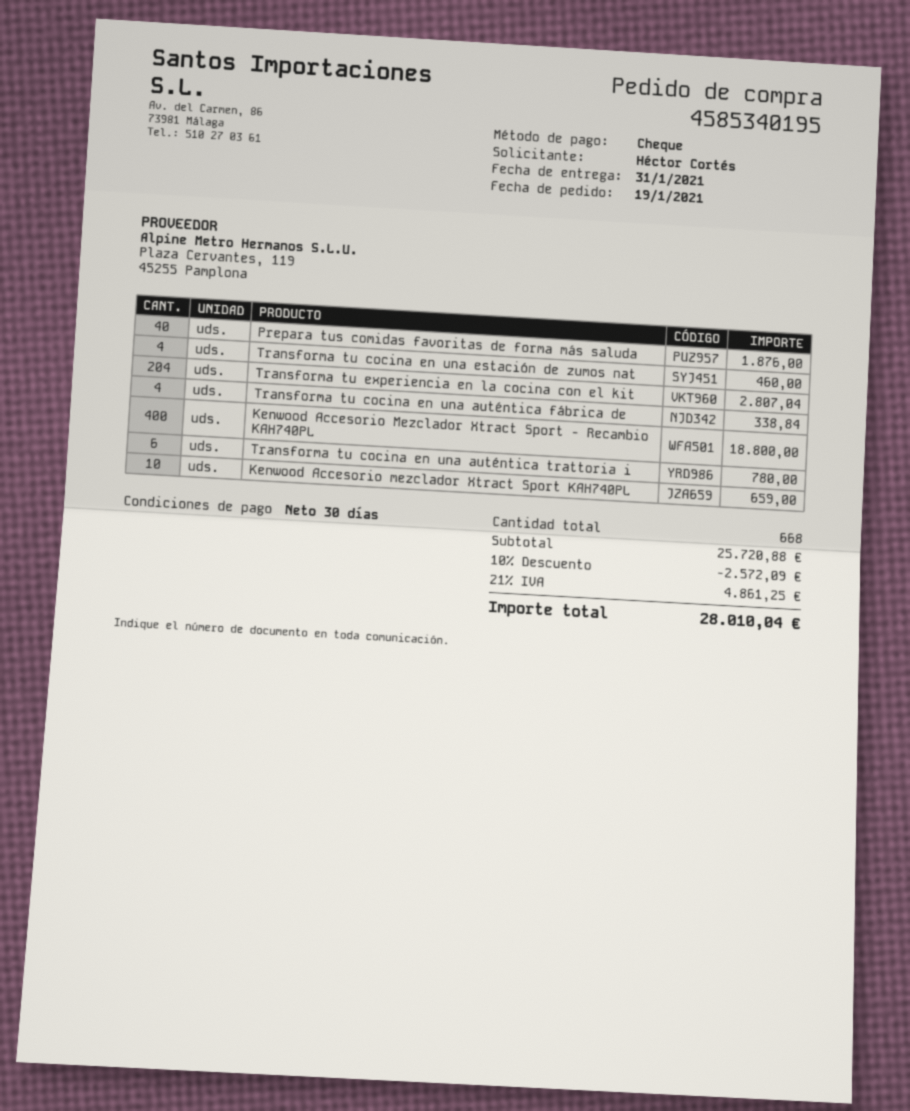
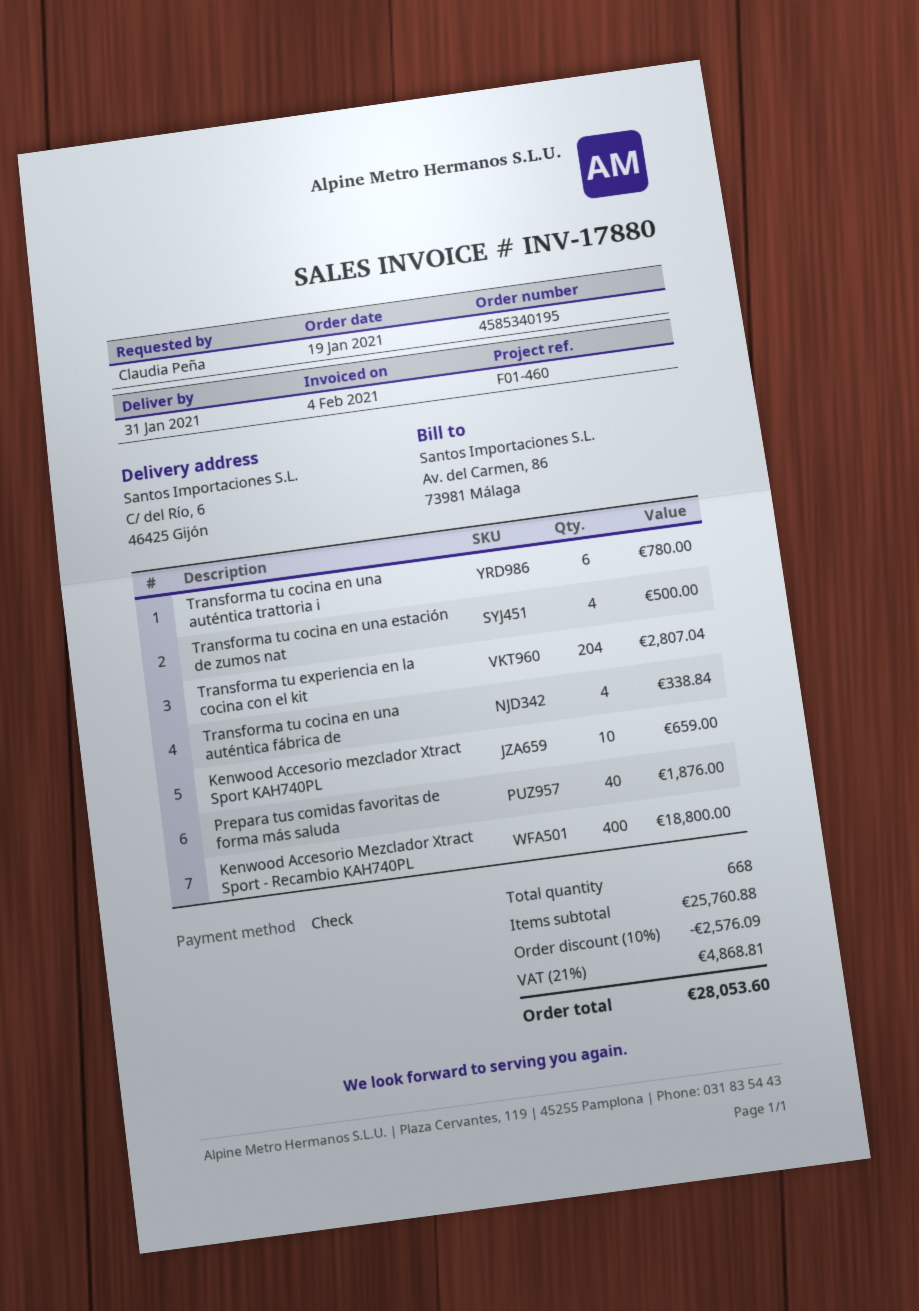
ordered by: Héctor Cortés -> Claudia Peña
Transforma tu cocina en una estación de zumos nat: 4 for 460.00 -> 4 for 500.00
subtotal: 25720.88 -> 25760.88
discount: 10% = 2572.09 -> 10% = 2576.09
tax: 21% = 4861.25 -> 21% = 4868.81
total: 28010.04 -> 28053.60

